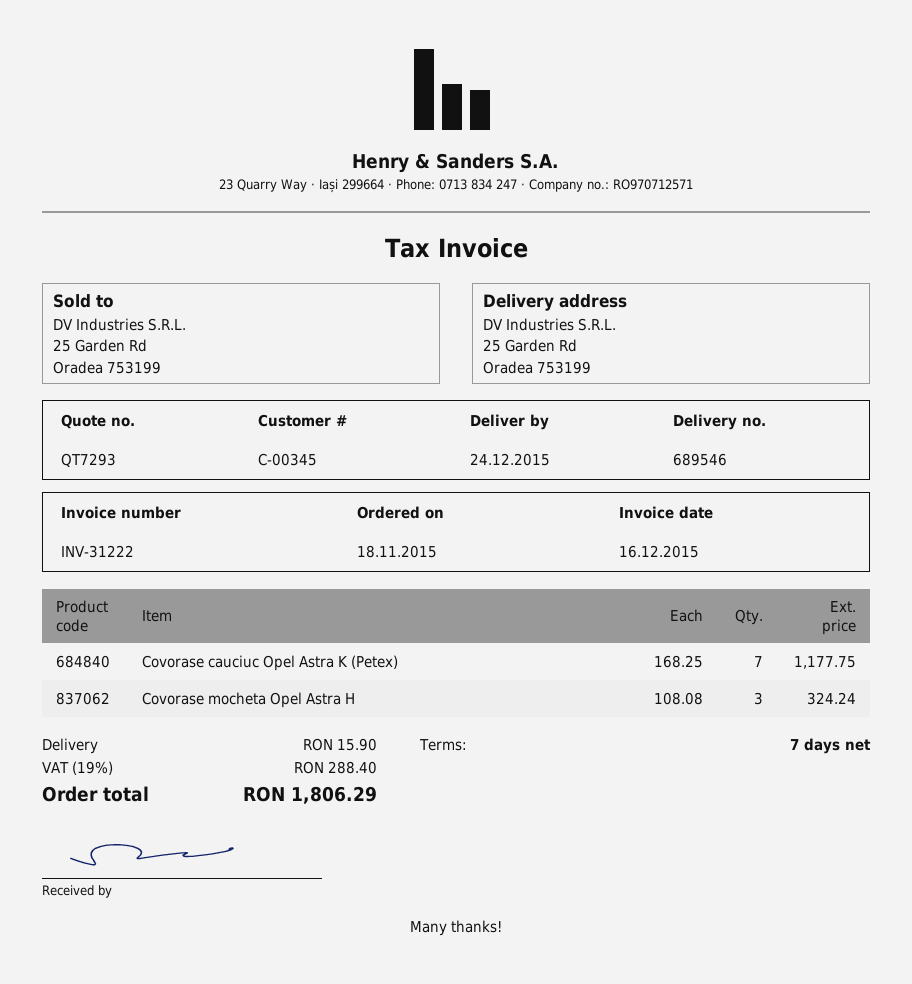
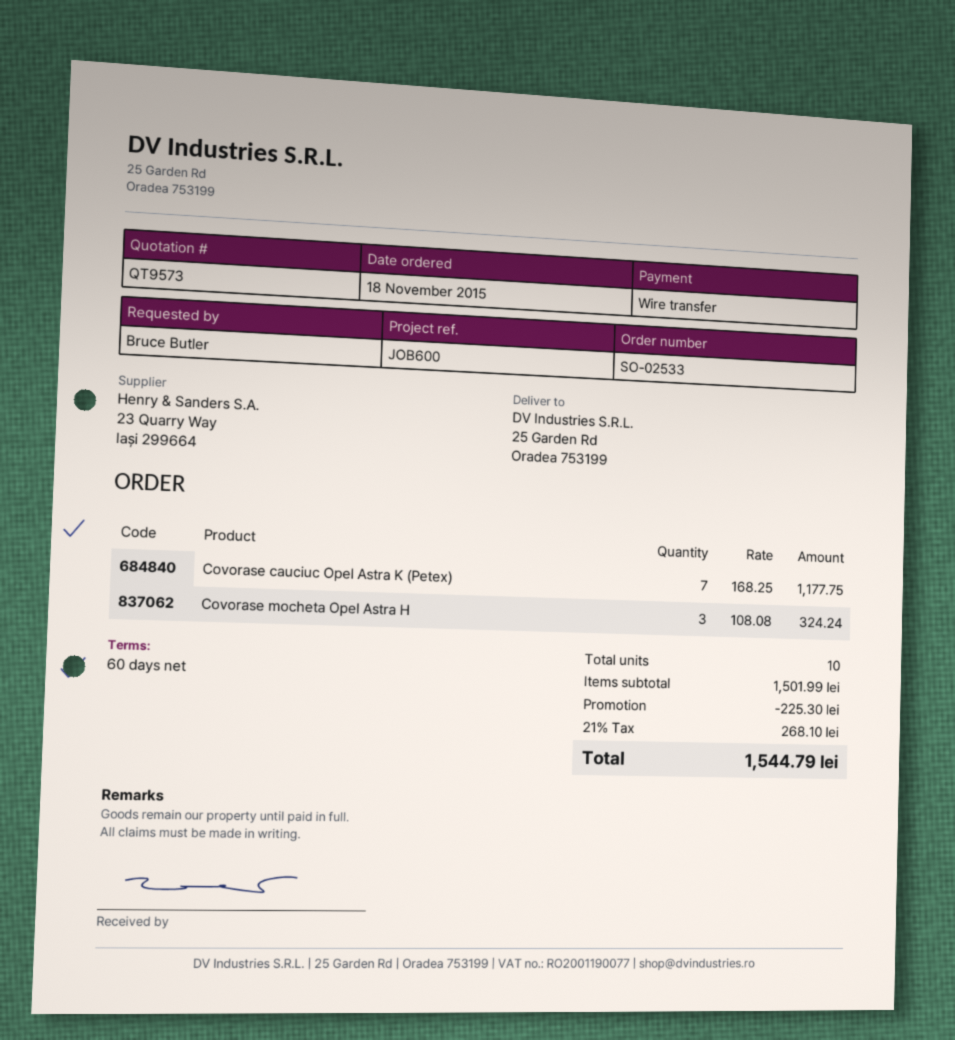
quote number: QT7293 -> QT9573
payment terms: 7 days -> 60 days
discount: none -> 225.30
shipping: 15.90 -> none
tax: 19% = 288.40 -> 21% = 268.10
total: 1806.29 -> 1544.79

